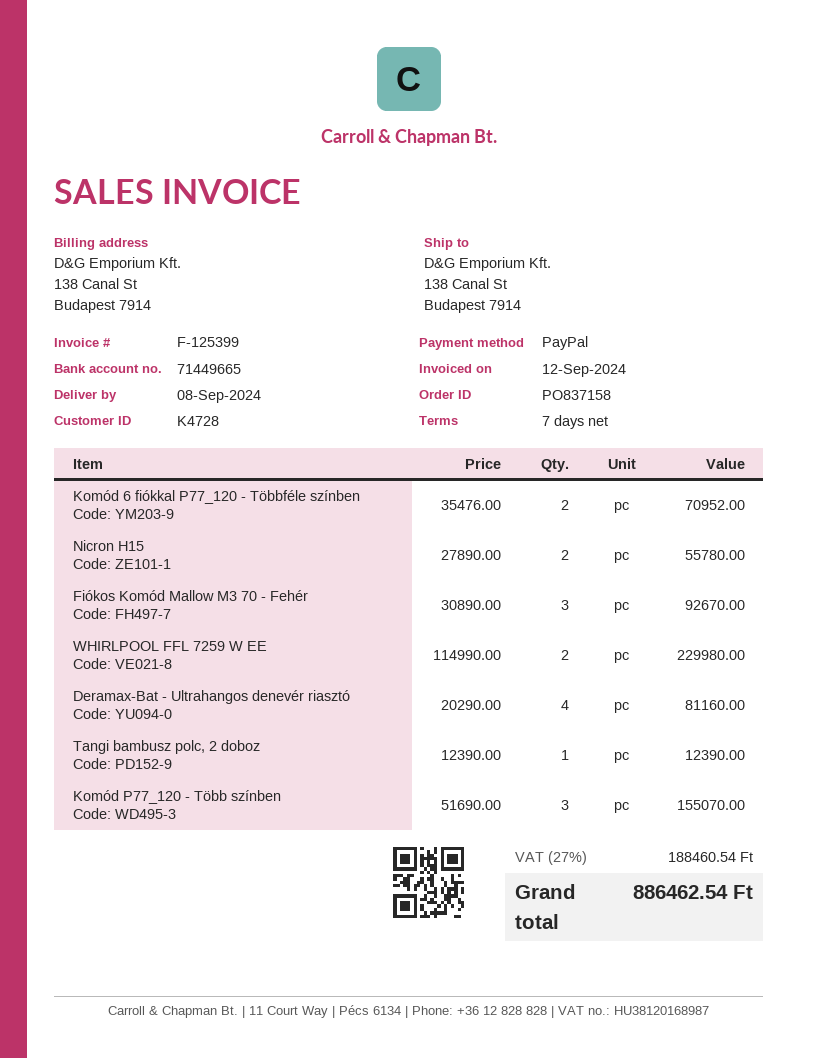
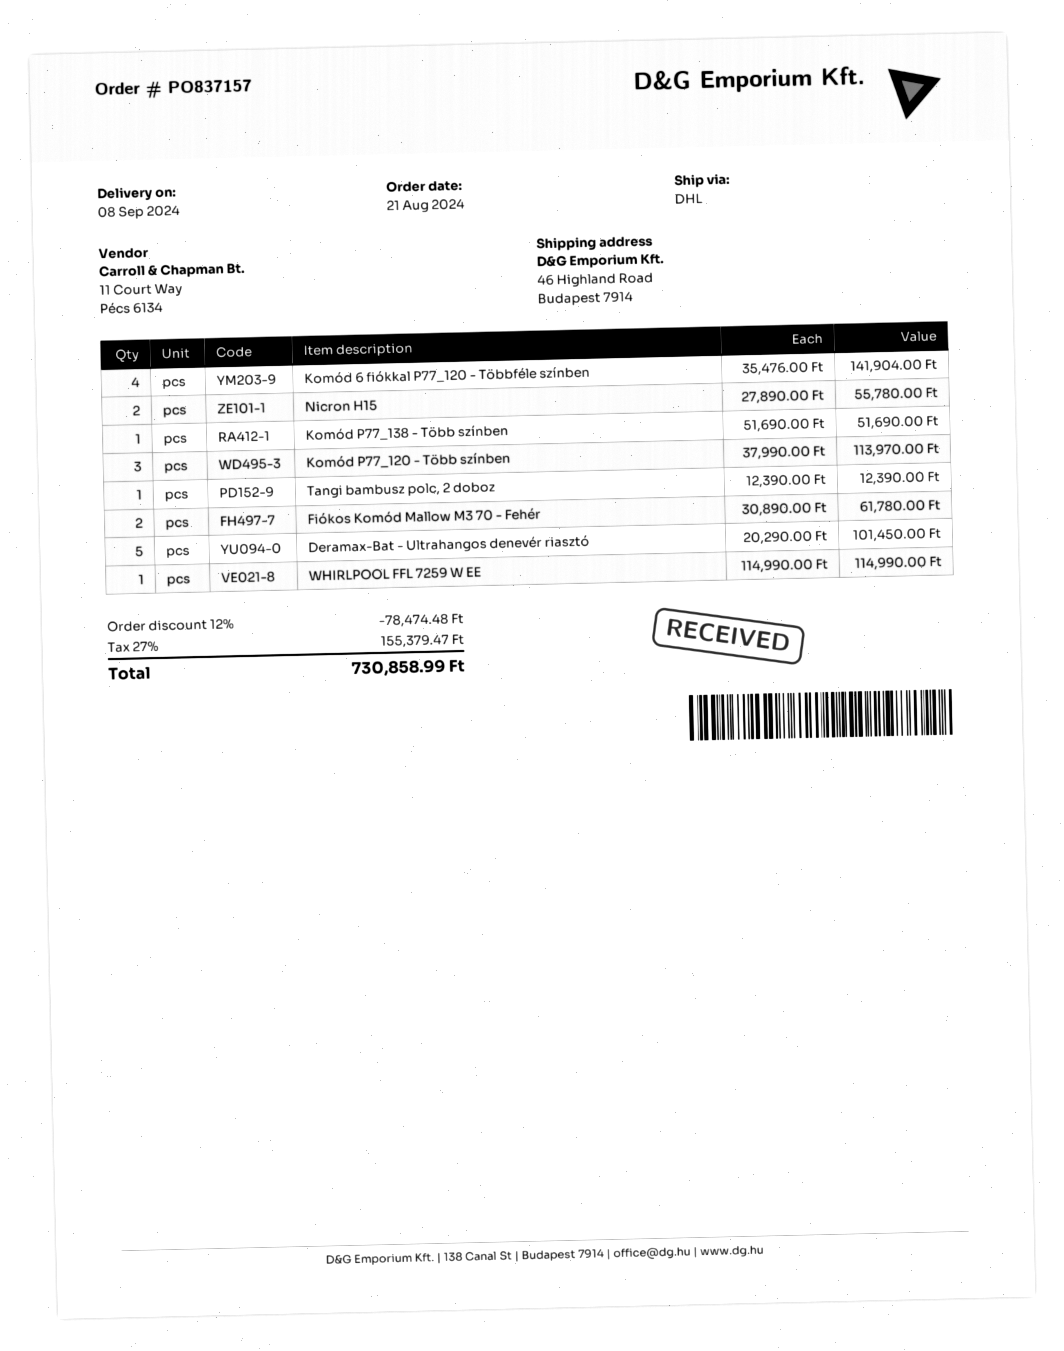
order number: PO837158 -> PO837157
ship to: 138 Canal St, Budapest 7914 -> 46 Highland Road, Budapest 7914
Komód 6 fiókkal P77_120 - Többféle színben: 2 x 35476.00 = 70952.00 -> 4 x 35476.00 = 141904.00
Fiókos Komód Mallow M3 70 - Fehér: 3 x 30890.00 = 92670.00 -> 2 x 30890.00 = 61780.00
WHIRLPOOL FFL 7259 W EE: 2 x 114990.00 = 229980.00 -> 1 x 114990.00 = 114990.00
Deramax-Bat - Ultrahangos denevér riasztó: 4 x 20290.00 = 81160.00 -> 5 x 20290.00 = 101450.00
Komód P77_120 - Több színben: 3 x 51690.00 = 155070.00 -> 3 x 37990.00 = 113970.00
Komód P77_138 - Több színben: none -> 1 x 51690.00 = 51690.00
discount: none -> 12% = 78474.48
tax: 27% = 188460.54 -> 27% = 155379.47
total: 886462.54 -> 730858.99

